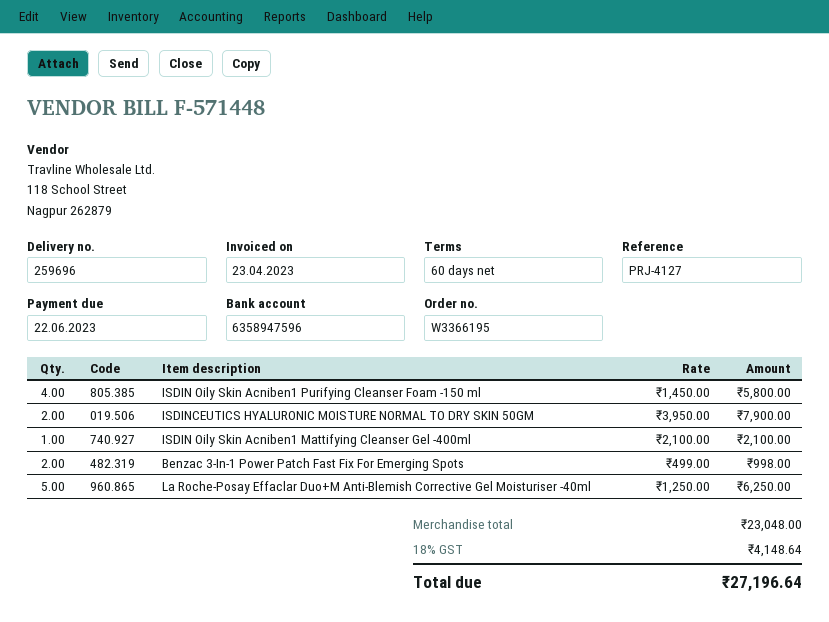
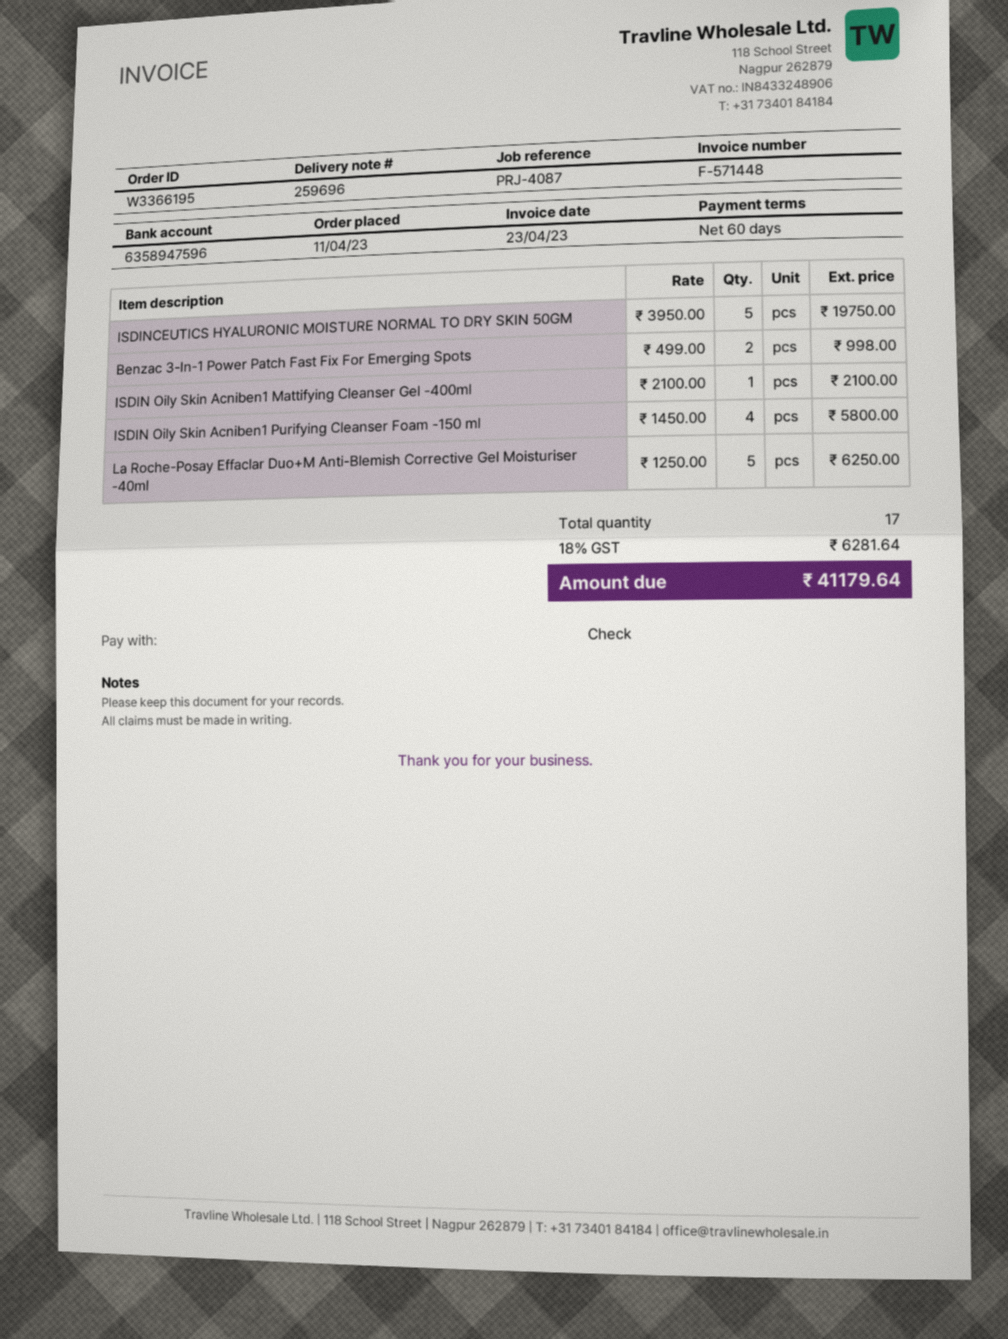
reference: PRJ-4127 -> PRJ-4087
ISDINCEUTICS HYALURONIC MOISTURE NORMAL TO DRY SKIN 50GM: 2 x 3950.00 = 7900.00 -> 5 x 3950.00 = 19750.00
tax: 18% = 4148.64 -> 18% = 6281.64
total: 27196.64 -> 41179.64

